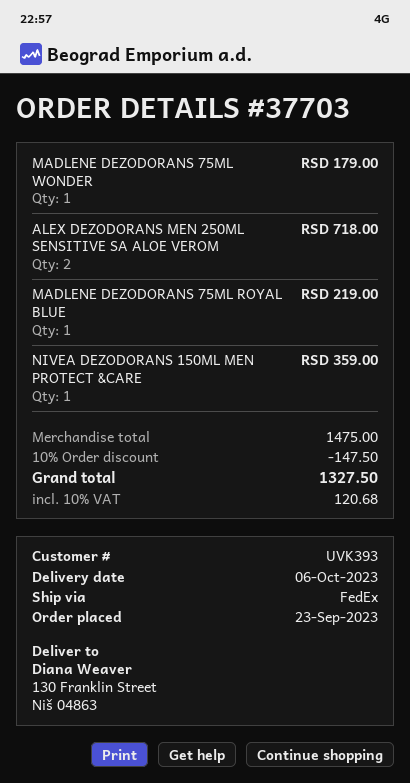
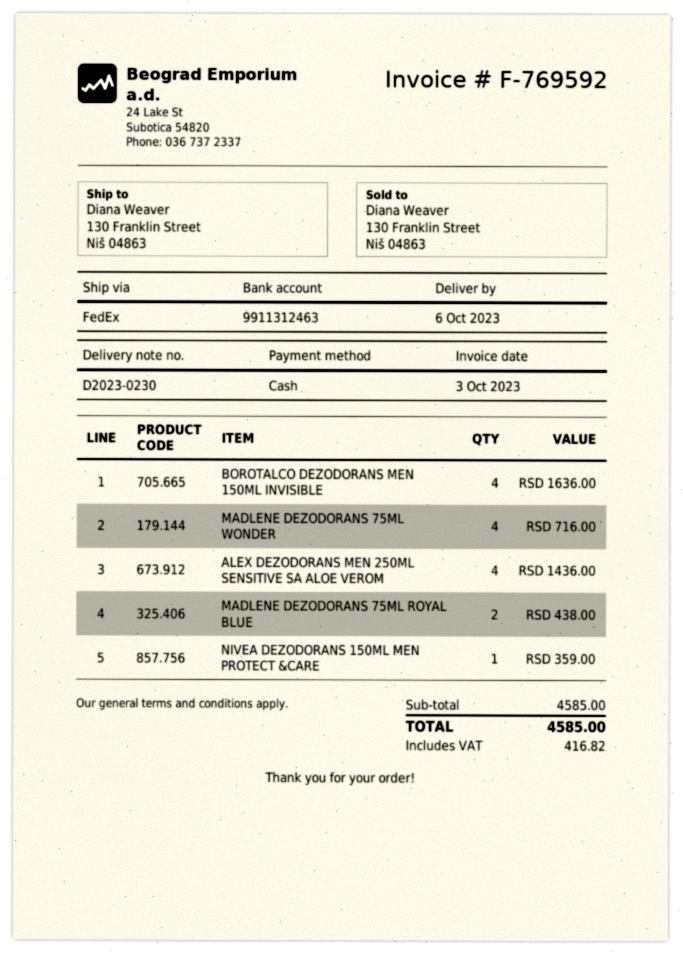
MADLENE DEZODORANS 75ML WONDER: 1 for 179.00 -> 4 for 716.00
ALEX DEZODORANS MEN 250ML SENSITIVE SA ALOE VEROM: 2 for 718.00 -> 4 for 1436.00
MADLENE DEZODORANS 75ML ROYAL BLUE: 1 for 219.00 -> 2 for 438.00
BOROTALCO DEZODORANS MEN 150ML INVISIBLE: none -> 4 for 1636.00
subtotal: 1475.00 -> 4585.00
discount: 10% = 147.50 -> none
tax: 120.68 -> 416.82
total: 1327.50 -> 4585.00

